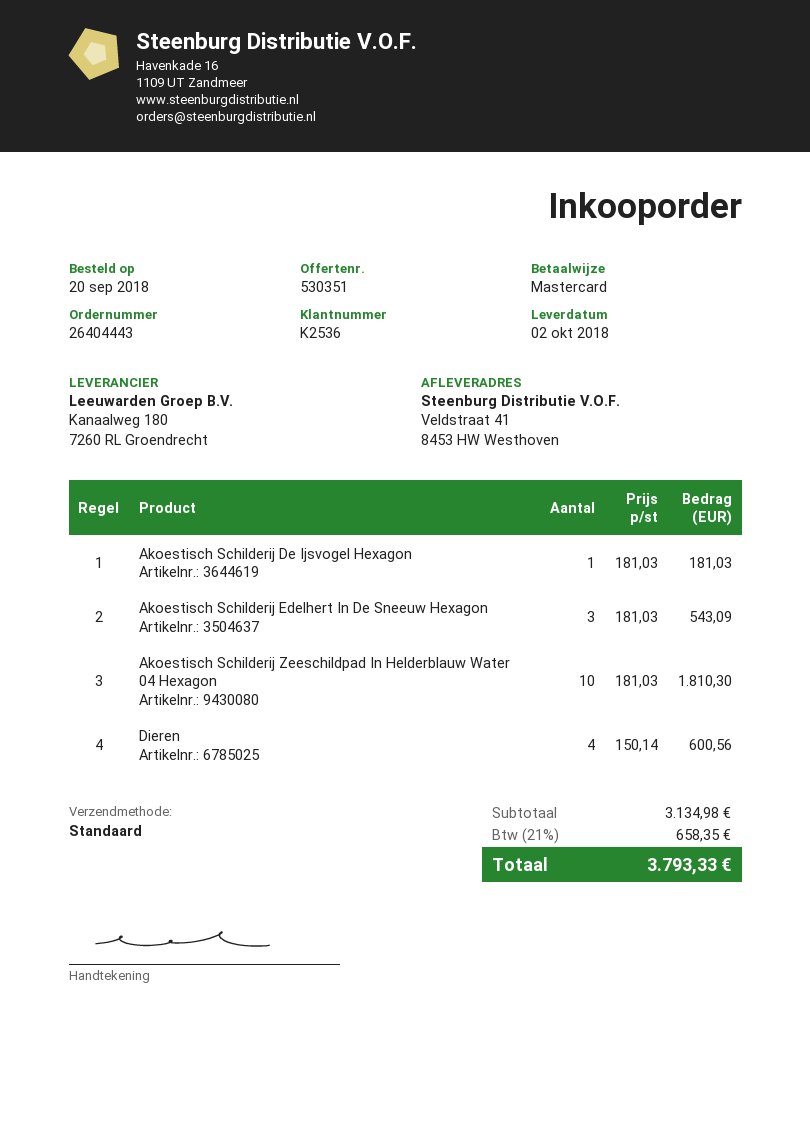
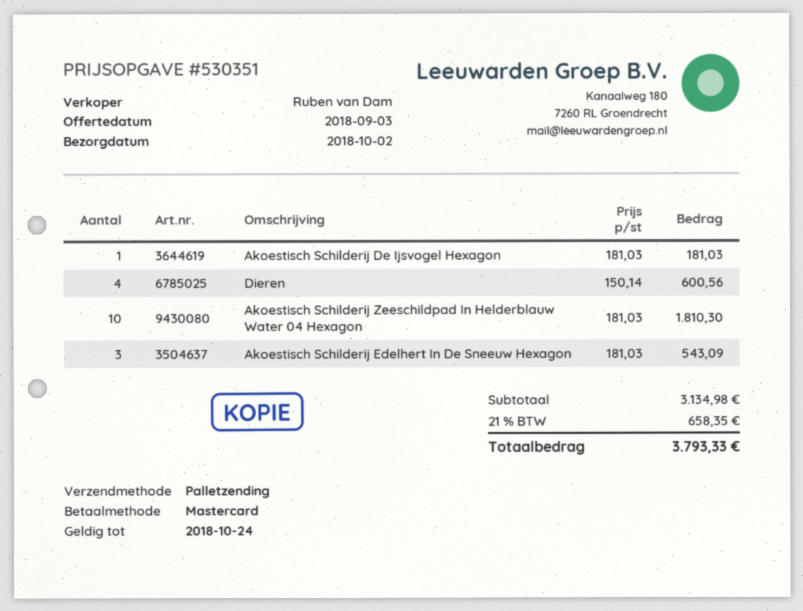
shipping method: standard -> pallet freight

